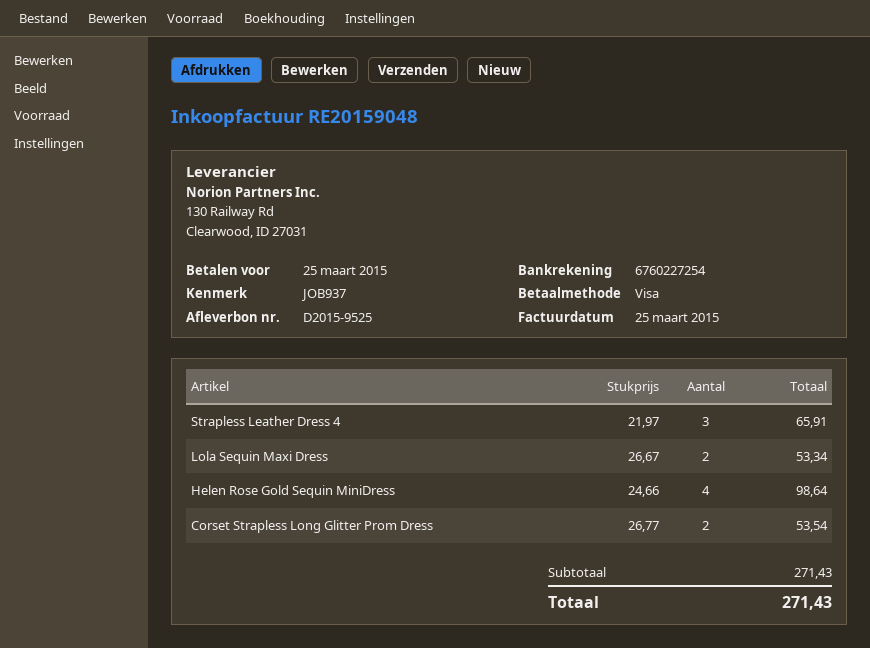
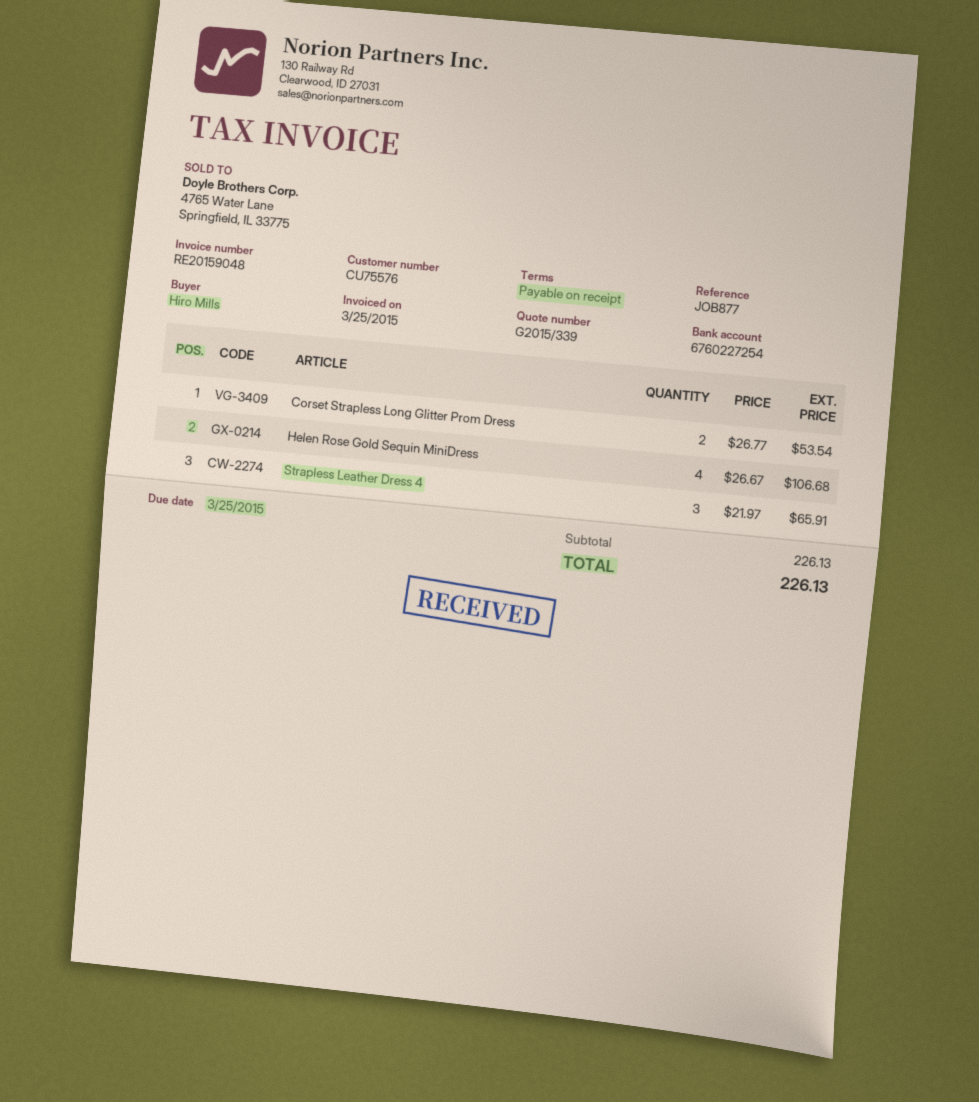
reference: JOB937 -> JOB877
Lola Sequin Maxi Dress: 2 x 26.67 = 53.34 -> none
Helen Rose Gold Sequin MiniDress: 4 x 24.66 = 98.64 -> 4 x 26.67 = 106.68
subtotal: 271.43 -> 226.13
total: 271.43 -> 226.13

